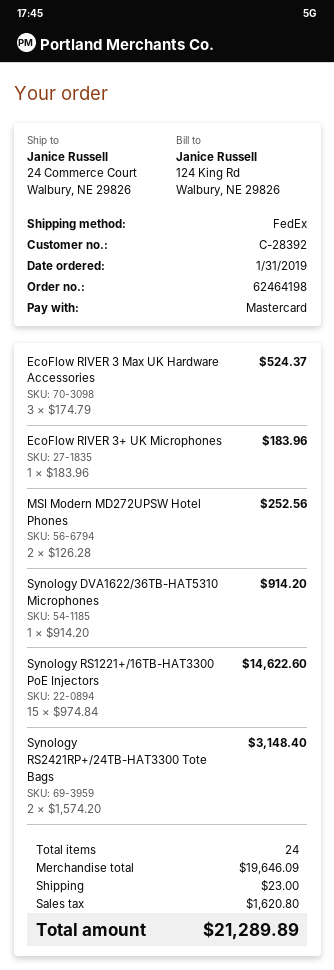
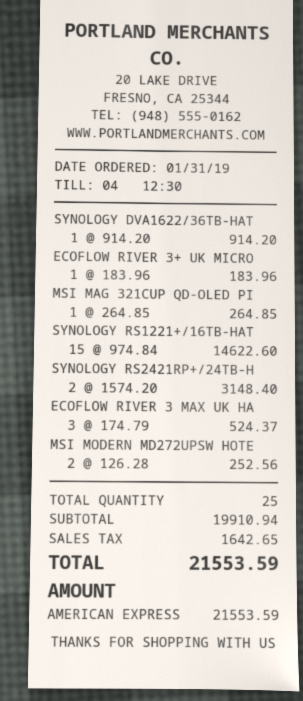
payment method: Mastercard -> American Express
MSI MAG 321CUP QD-OLED PI: none -> 1 x 264.85 = 264.85
total quantity: 24 -> 25
subtotal: 19646.09 -> 19910.94
shipping: 23.00 -> none
tax: 1620.80 -> 1642.65
total: 21289.89 -> 21553.59

